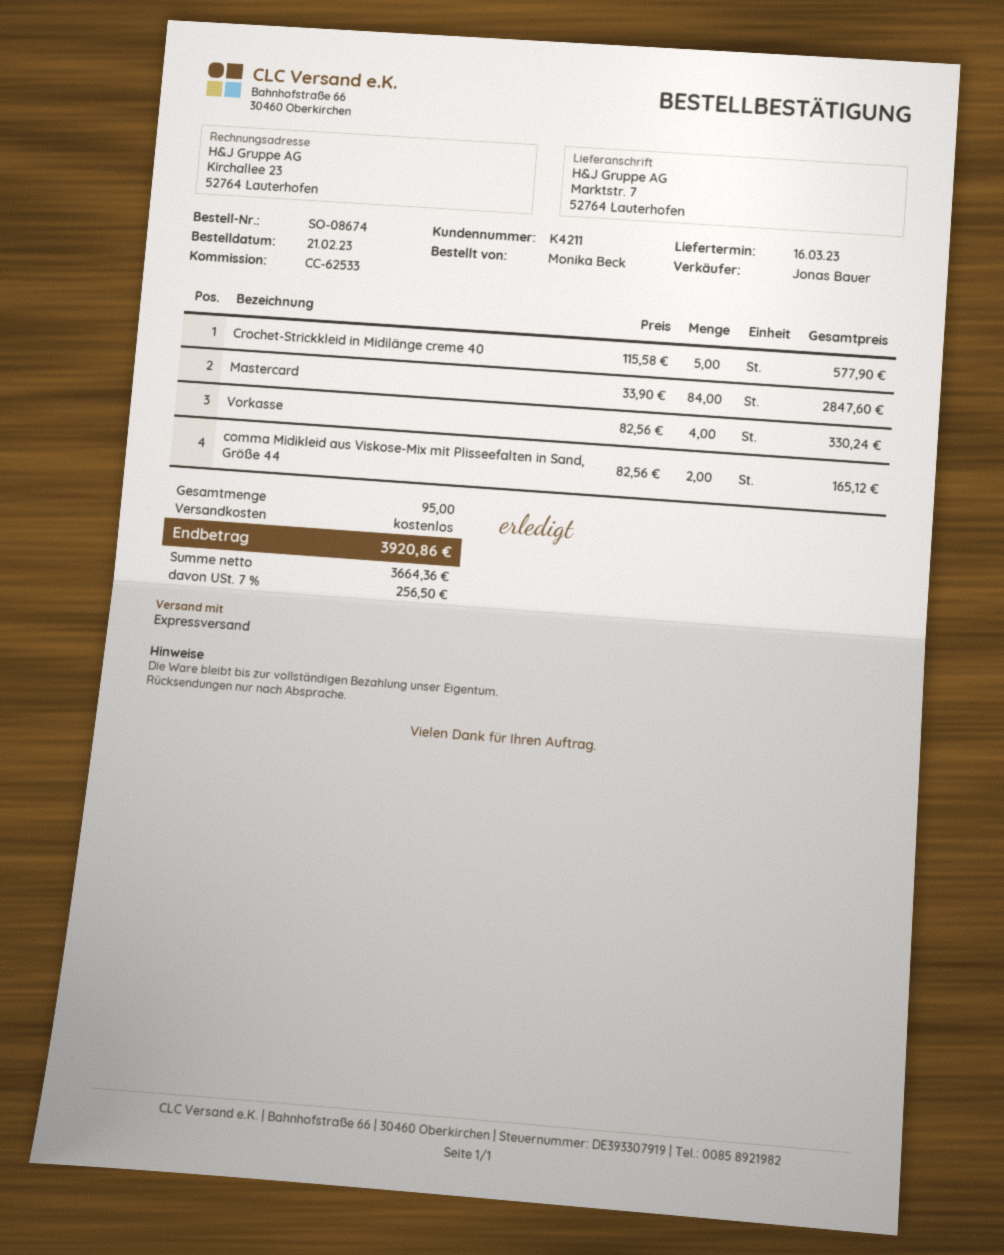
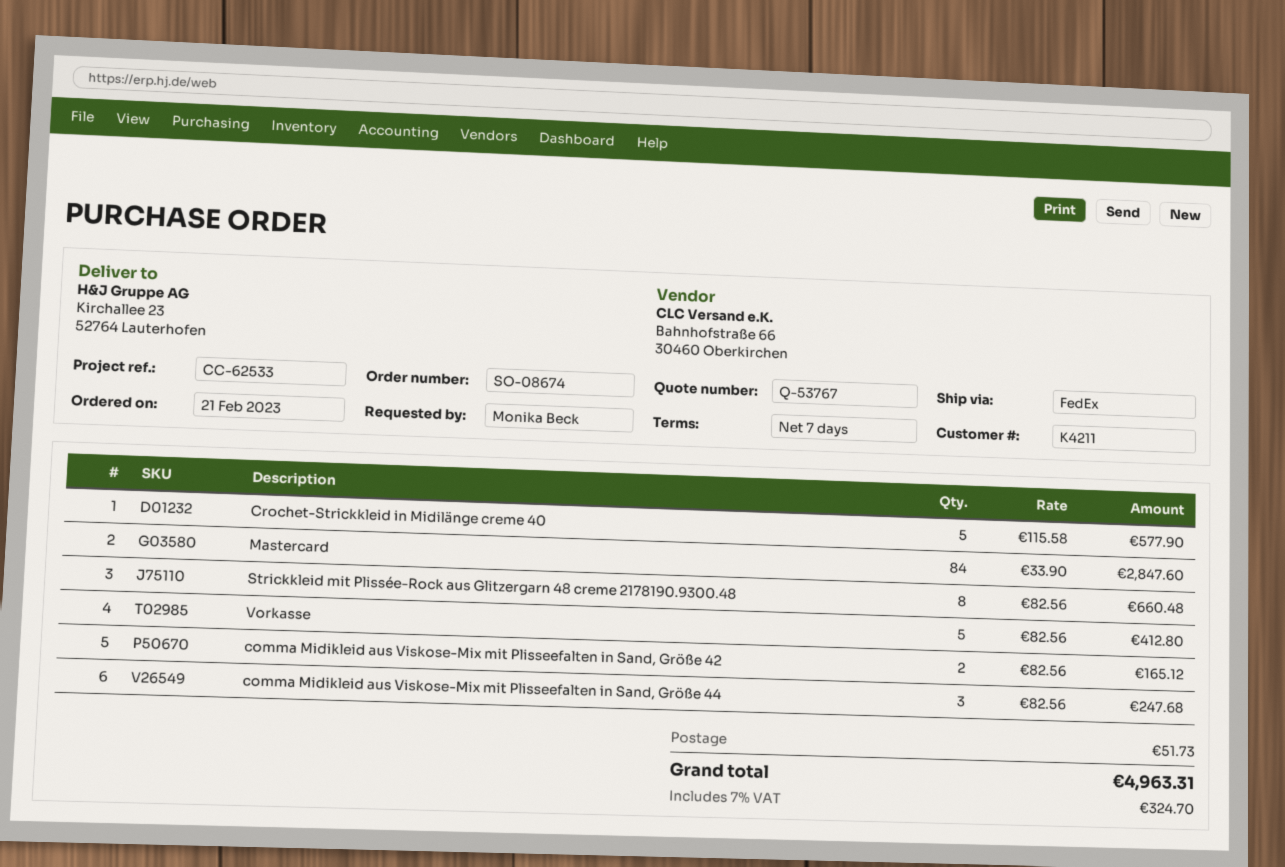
shipping method: express -> FedEx
ship to: Marktstr. 7, 52764 Lauterhofen -> Kirchallee 23, 52764 Lauterhofen
Vorkasse: 4 x 82.56 = 330.24 -> 5 x 82.56 = 412.80
comma Midikleid aus Viskose-Mix mit Plisseefalten in Sand, Größe 44: 2 x 82.56 = 165.12 -> 3 x 82.56 = 247.68
Strickkleid mit Plissée-Rock aus Glitzergarn 48 creme 2178190.9300.48: none -> 8 x 82.56 = 660.48
comma Midikleid aus Viskose-Mix mit Plisseefalten in Sand, Größe 42: none -> 2 x 82.56 = 165.12
shipping: 0.00 -> 51.73
tax: 7% = 256.50 -> 7% = 324.70
total: 3920.86 -> 4963.31

